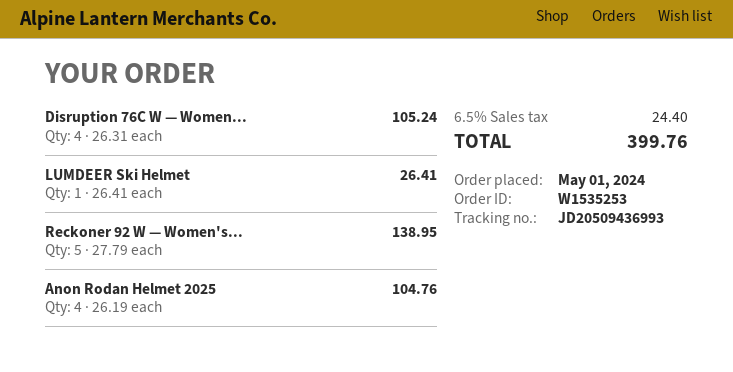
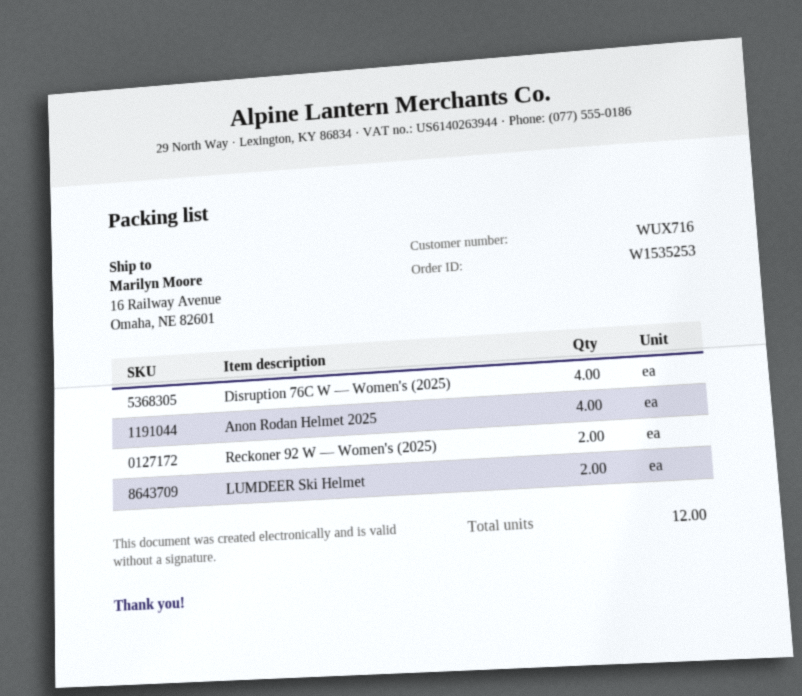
LUMDEER Ski Helmet: 1 -> 2
Reckoner 92 W — Women's...: 5 -> 2

